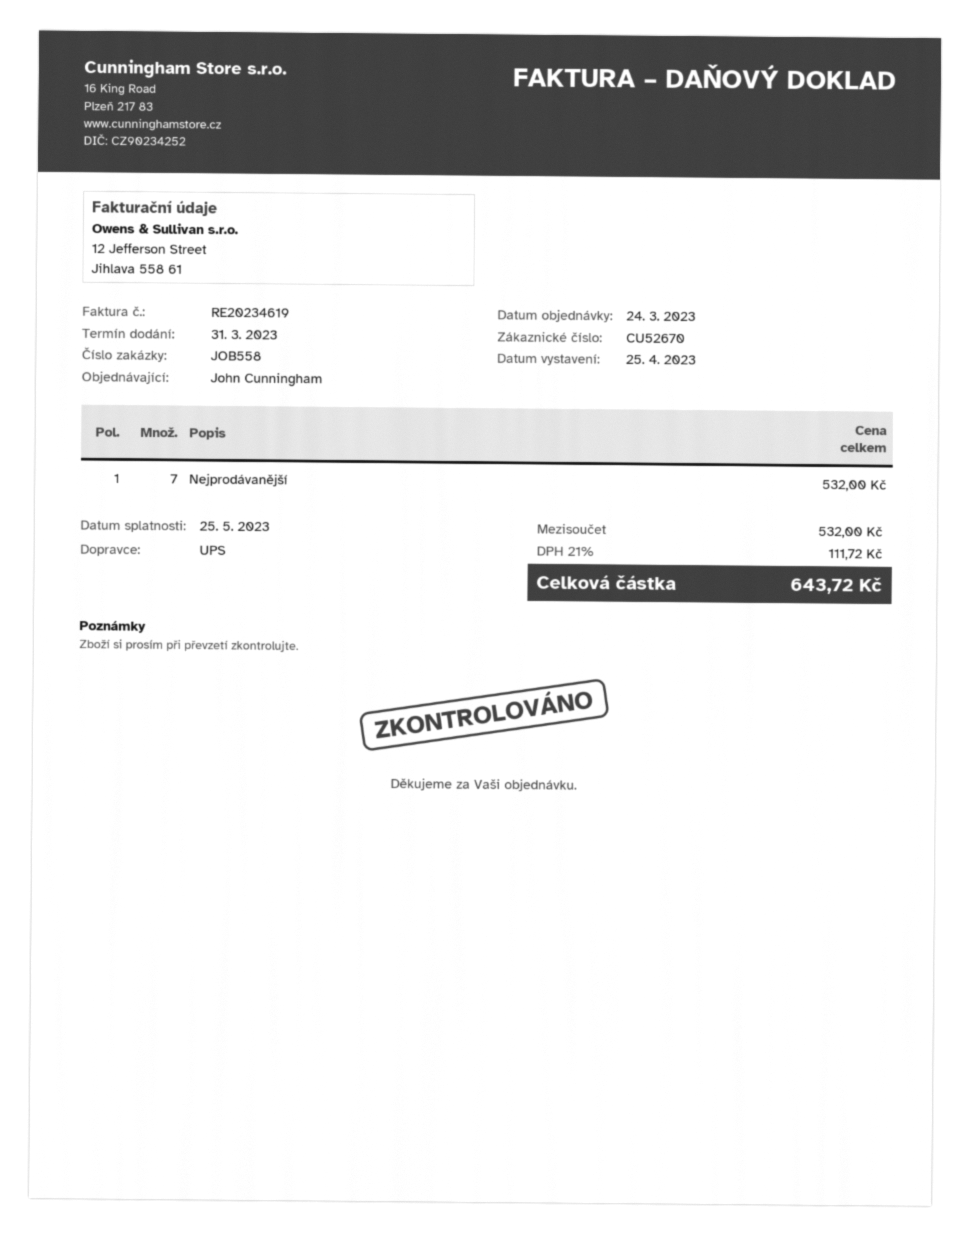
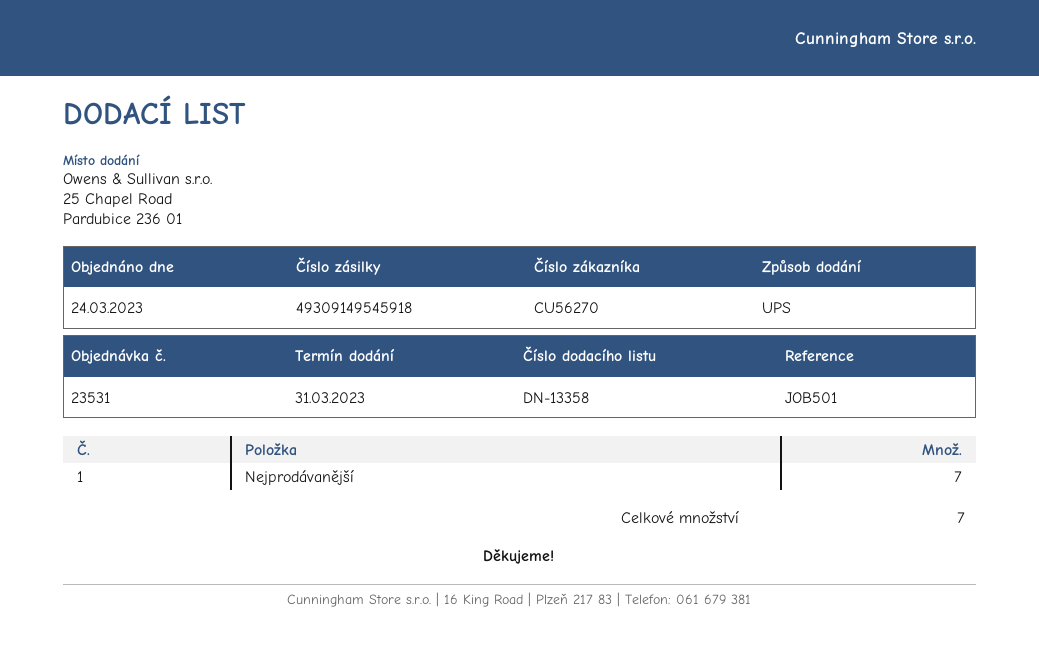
customer number: CU52670 -> CU56270
reference: JOB558 -> JOB501

